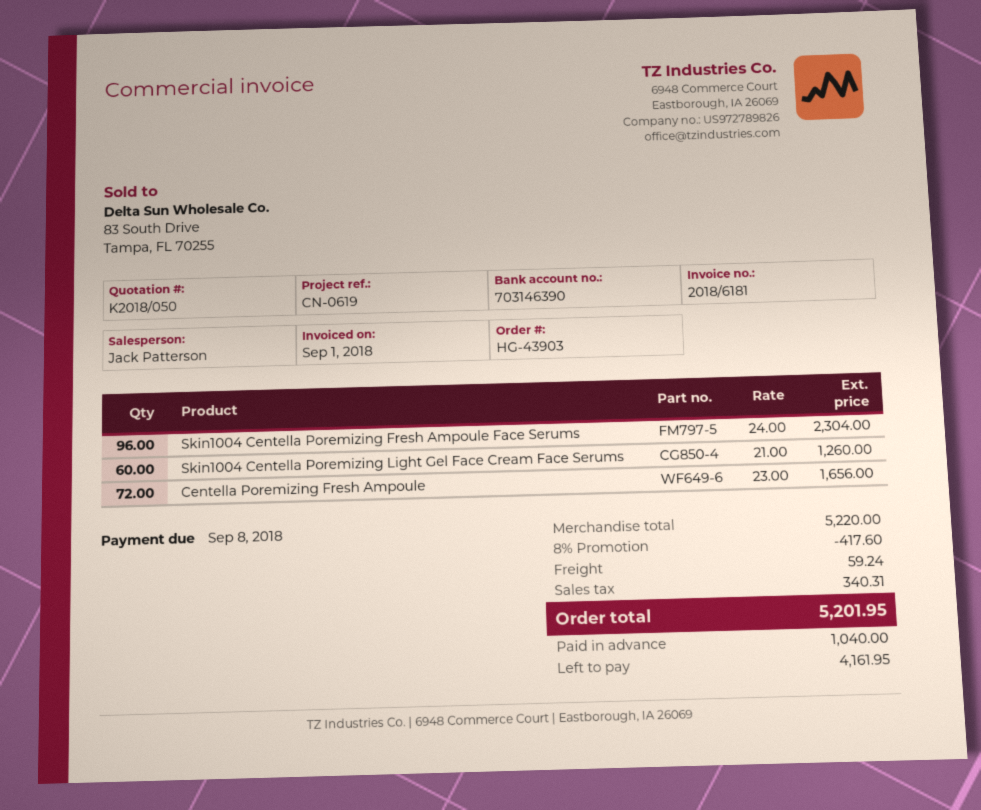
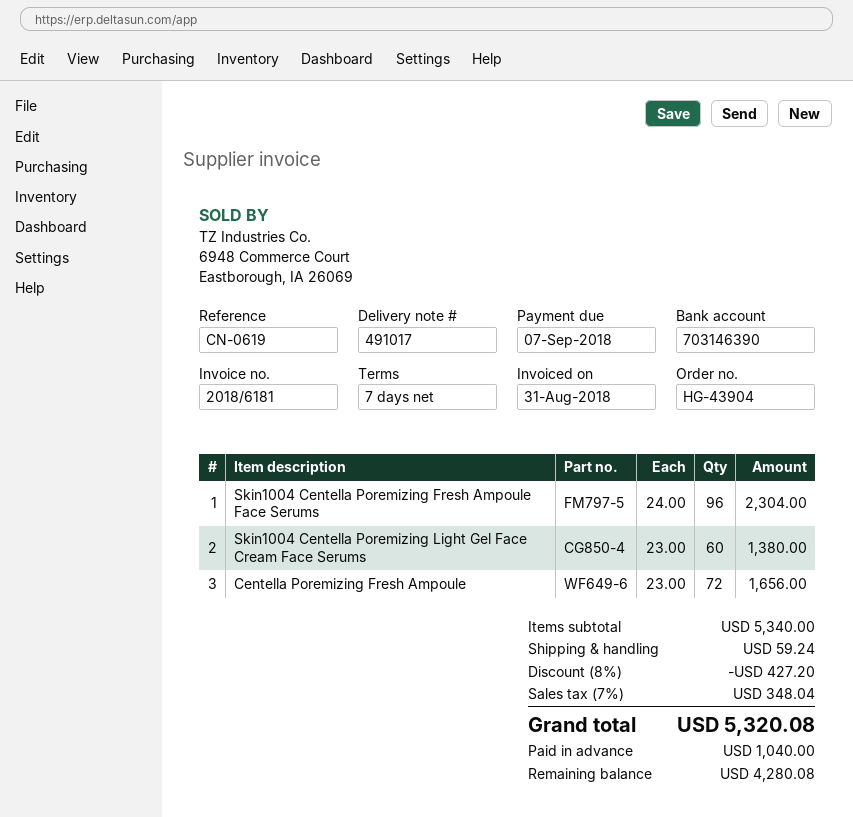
order number: HG-43903 -> HG-43904
invoice date: 2018-09-01 -> 2018-08-31
due date: 2018-09-08 -> 2018-09-07
Skin1004 Centella Poremizing Light Gel Face Cream Face Serums: 60 x 21.00 = 1260.00 -> 60 x 23.00 = 1380.00
subtotal: 5220.00 -> 5340.00
discount: 8% = 417.60 -> 8% = 427.20
tax: 340.31 -> 348.04
total: 5201.95 -> 5320.08
balance: 4161.95 -> 4280.08

